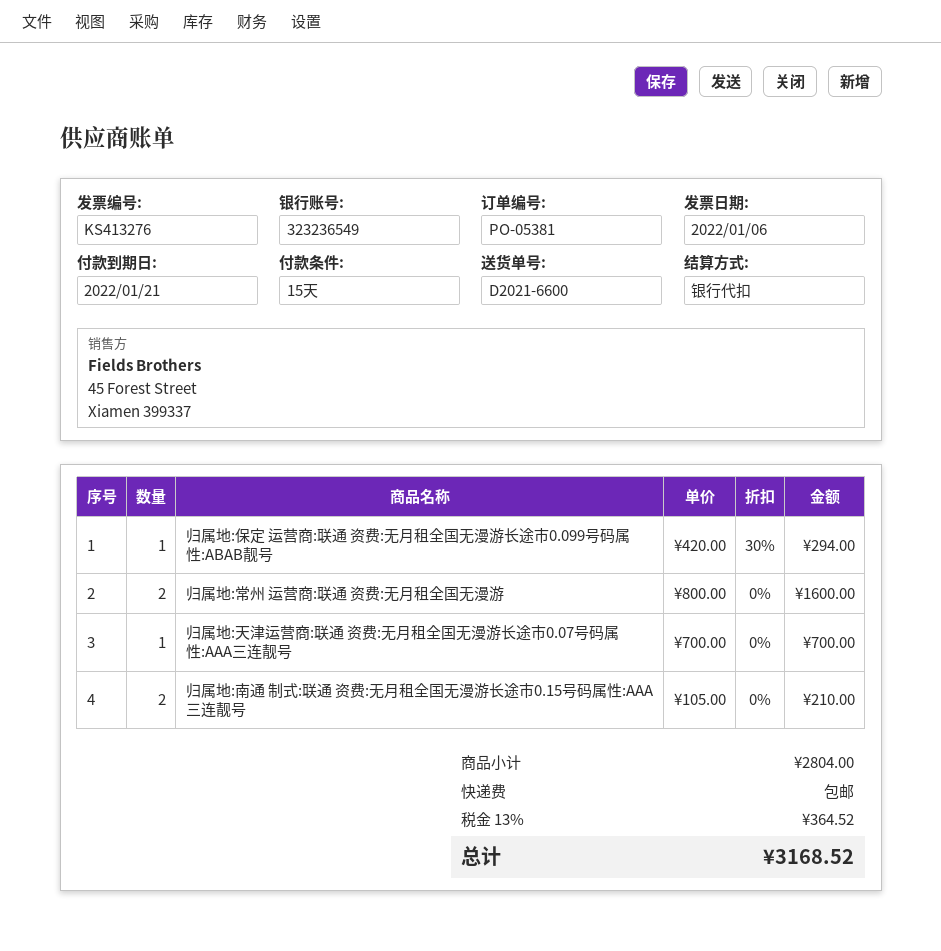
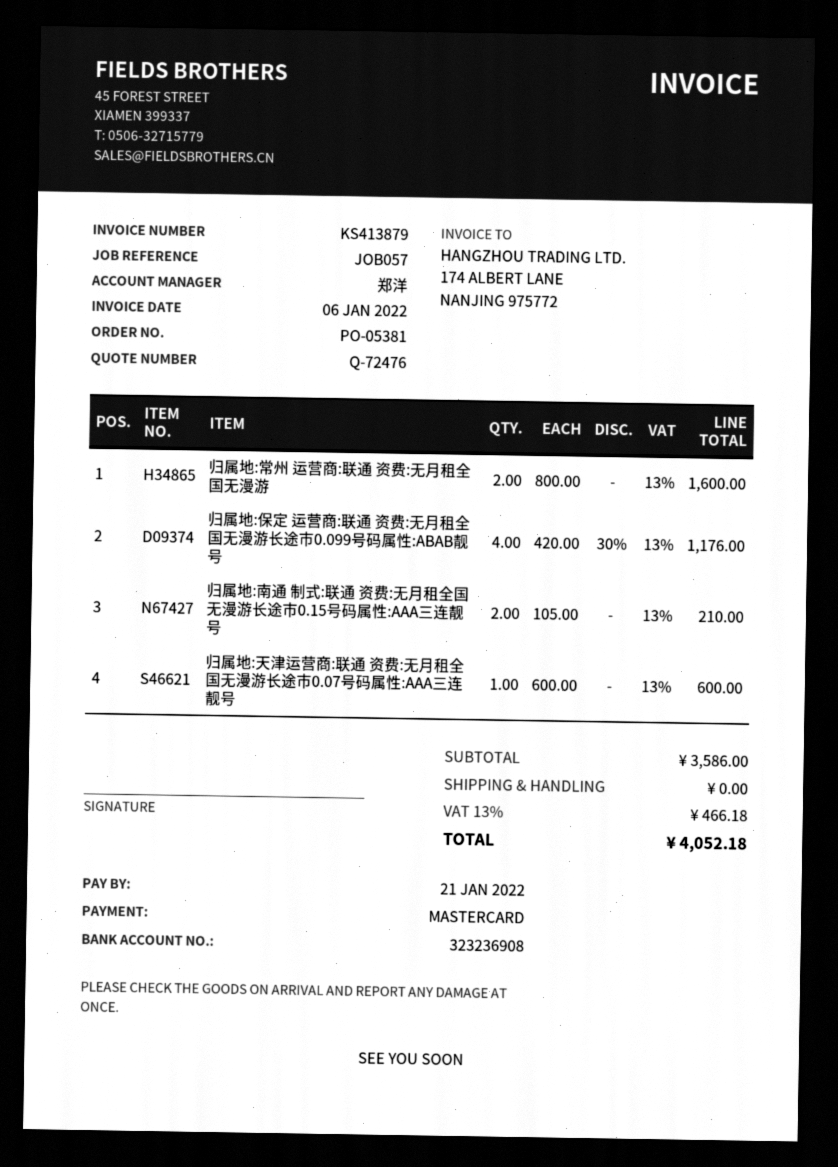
invoice number: KS413276 -> KS413879
payment method: direct debit -> Mastercard
bank account: 323236549 -> 323236908
归属地:保定 运营商:联通 资费:无月租全国无漫游长途市0.099号码属性:ABAB靓号: 1 x 420.00 - 30% = 294.00 -> 4 x 420.00 - 30% = 1176.00
归属地:天津运营商:联通 资费:无月租全国无漫游长途市0.07号码属性:AAA三连靓号: 1 x 700.00 = 700.00 -> 1 x 600.00 = 600.00
subtotal: 2804.00 -> 3586.00
tax: 13% = 364.52 -> 13% = 466.18
total: 3168.52 -> 4052.18

